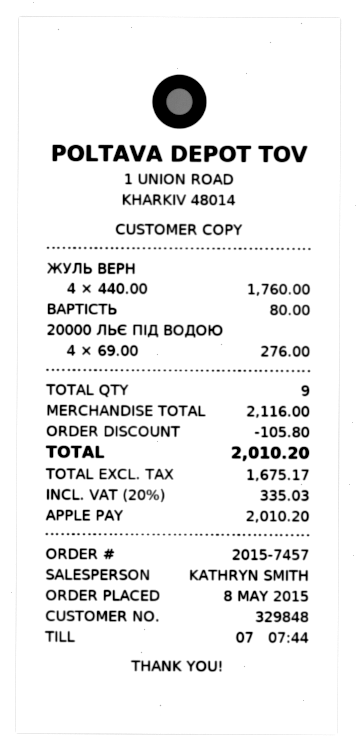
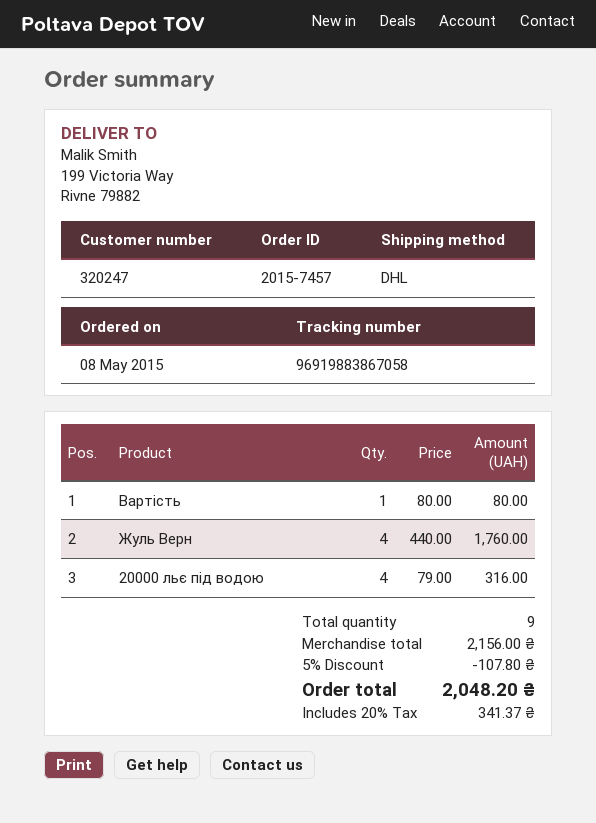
customer number: 329848 -> 320247
20000 ЛЬЄ ПІД ВОДОЮ: 4 x 69.00 = 276.00 -> 4 x 79.00 = 316.00
subtotal: 2116.00 -> 2156.00
discount: 105.80 -> 107.80
tax: 20% = 335.03 -> 20% = 341.37
total: 2010.20 -> 2048.20

